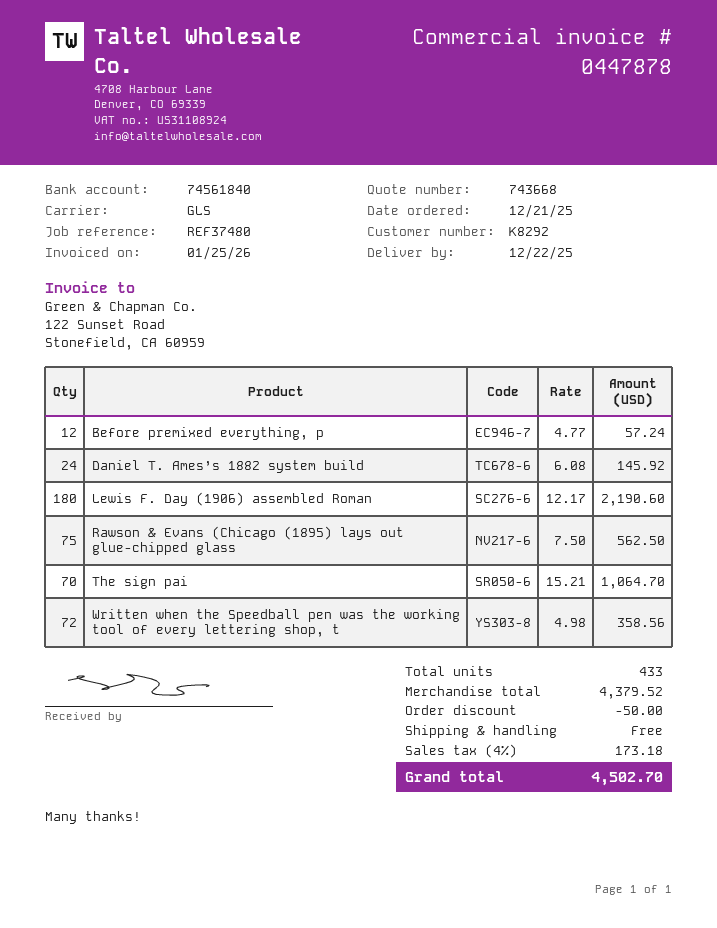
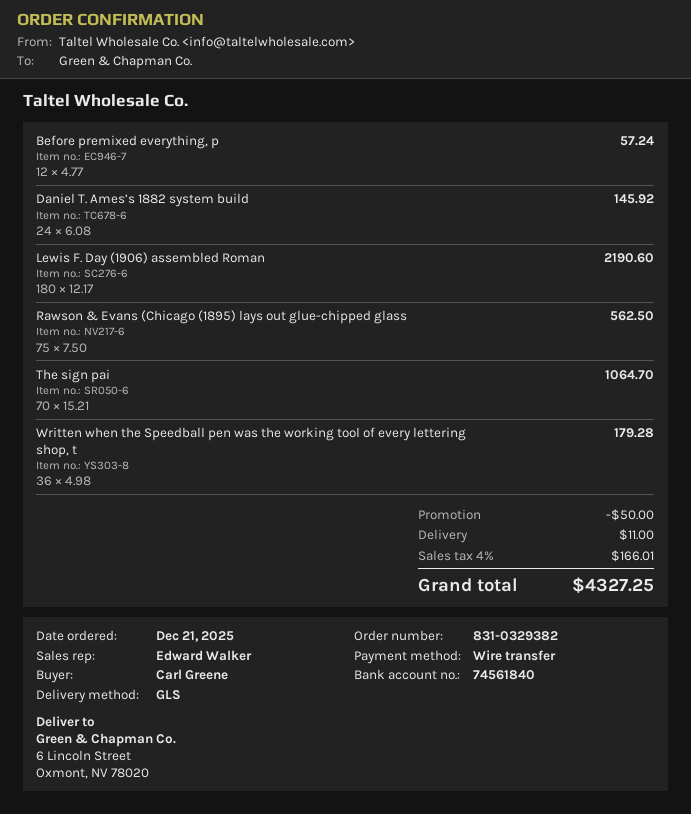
Written when the Speedball pen was the working tool of every lettering shop, t: 72 x 4.98 = 358.56 -> 36 x 4.98 = 179.28
shipping: 0.00 -> 11.00
tax: 4% = 173.18 -> 4% = 166.01
total: 4502.70 -> 4327.25

